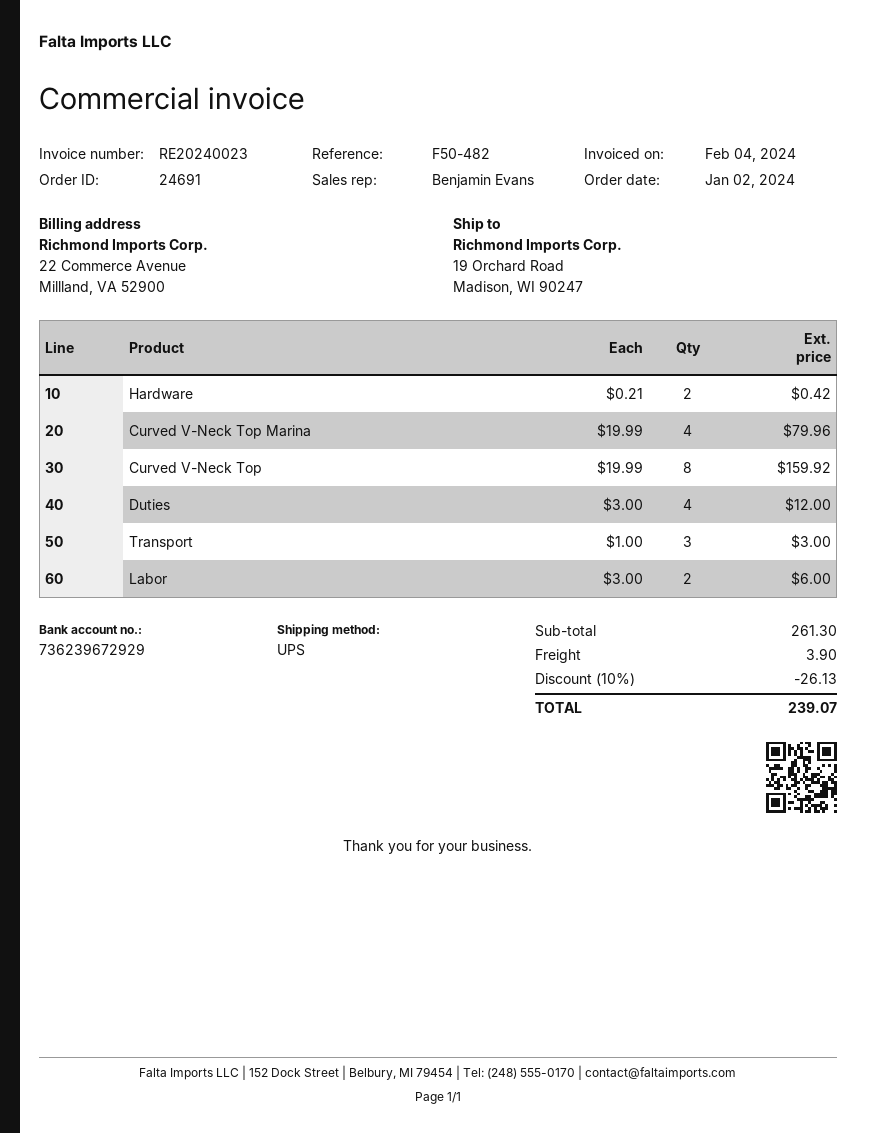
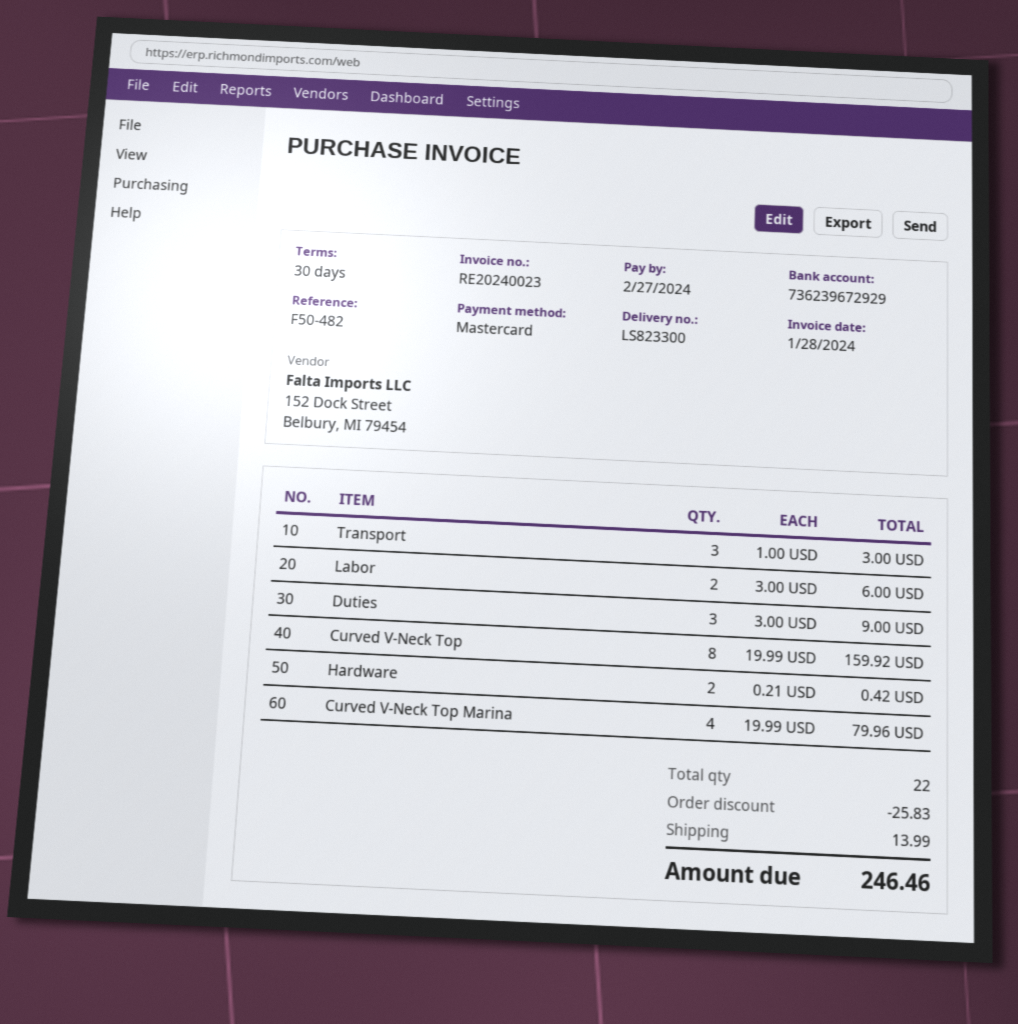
invoice date: 2024-02-04 -> 2024-01-28
Duties: 4 x 3.00 = 12.00 -> 3 x 3.00 = 9.00
discount: 26.13 -> 25.83
shipping: 3.90 -> 13.99
total: 239.07 -> 246.46

